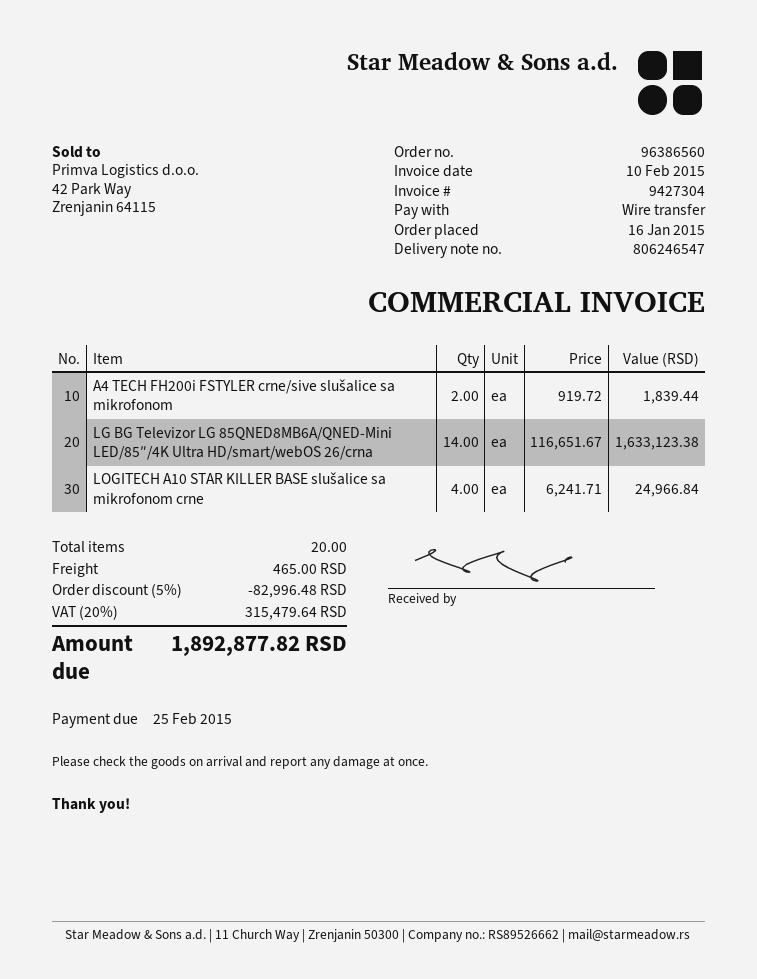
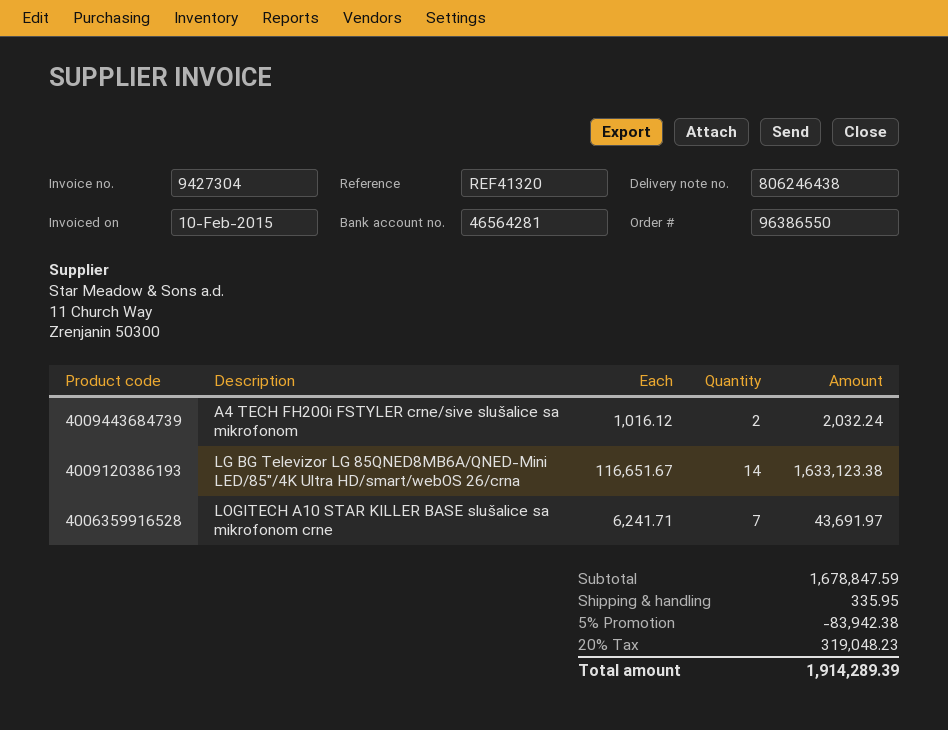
order number: 96386560 -> 96386550
delivery note number: 806246547 -> 806246438
A4 TECH FH200i FSTYLER crne/sive slušalice sa mikrofonom: 2 x 919.72 = 1839.44 -> 2 x 1016.12 = 2032.24
LOGITECH A10 STAR KILLER BASE slušalice sa mikrofonom crne: 4 x 6241.71 = 24966.84 -> 7 x 6241.71 = 43691.97
discount: 5% = 82996.48 -> 5% = 83942.38
shipping: 465.00 -> 335.95
tax: 20% = 315479.64 -> 20% = 319048.23
total: 1892877.82 -> 1914289.39

